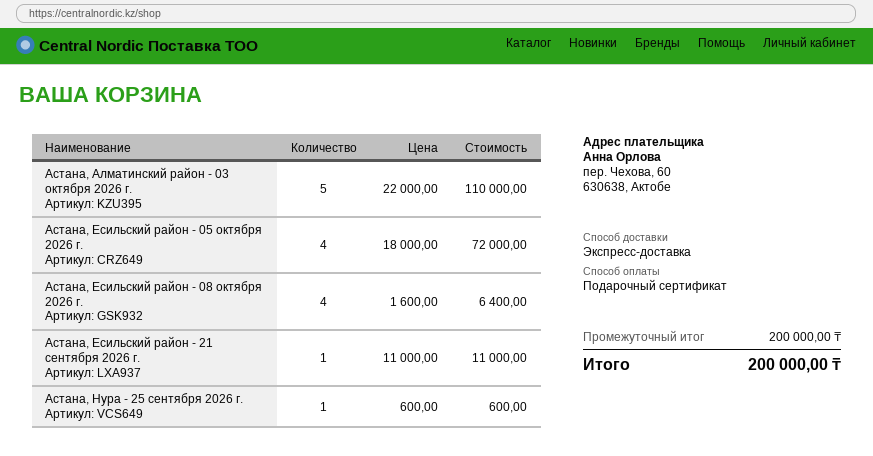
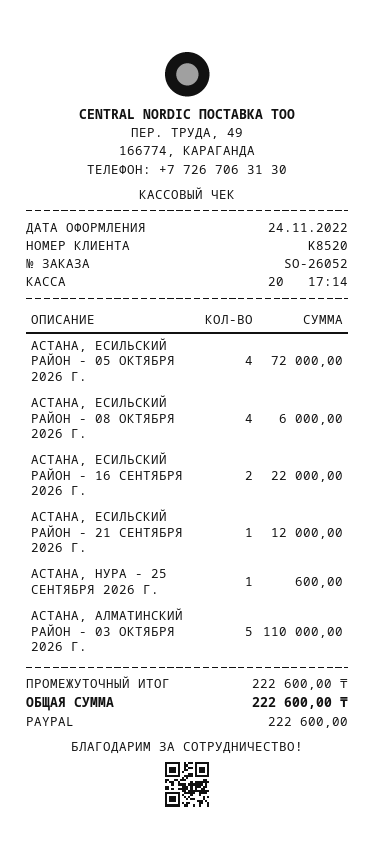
payment method: gift card -> PayPal
Астана, Есильский район - 08 октября 2026 г.: 4 for 6400.00 -> 4 for 6000.00
Астана, Есильский район - 21 сентября 2026 г.: 1 for 11000.00 -> 1 for 12000.00
АСТАНА, ЕСИЛЬСКИЙ РАЙОН - 16 СЕНТЯБРЯ 2026 Г.: none -> 2 for 22000.00
subtotal: 200000.00 -> 222600.00
total: 200000.00 -> 222600.00

